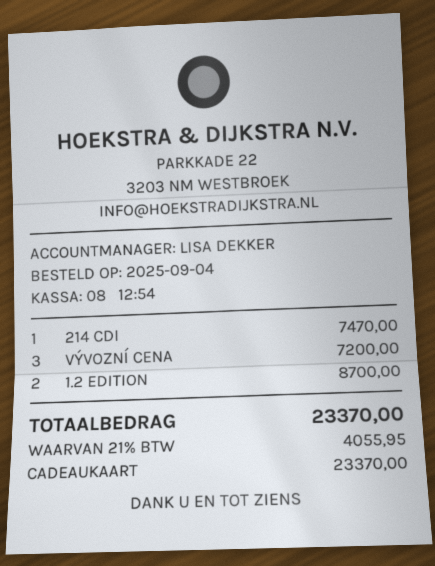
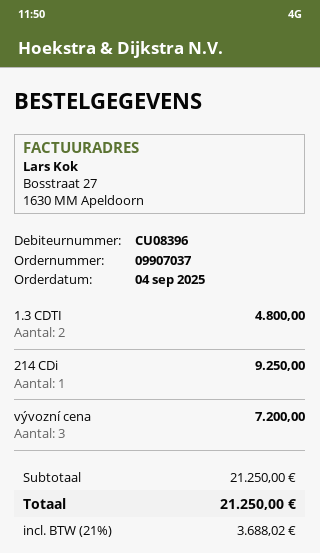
214 CDI: 1 for 7470.00 -> 1 for 9250.00
1.2 EDITION: 2 for 8700.00 -> none
1.3 CDTI: none -> 2 for 4800.00
tax: 21% = 4055.95 -> 21% = 3688.02
total: 23370.00 -> 21250.00

